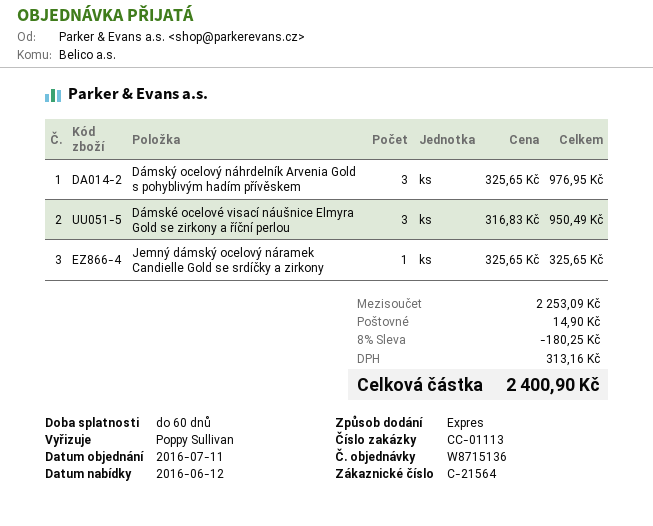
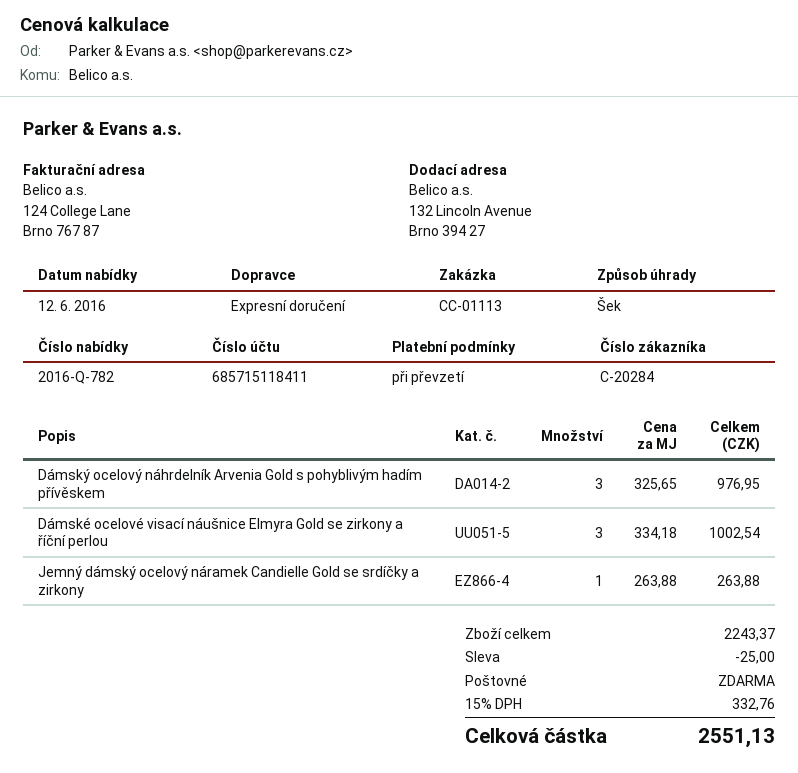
payment terms: 60 days -> on receipt
customer number: C-21564 -> C-20284
Dámské ocelové visací náušnice Elmyra Gold se zirkony a říční perlou: 3 x 316.83 = 950.49 -> 3 x 334.18 = 1002.54
Jemný dámský ocelový náramek Candielle Gold se srdíčky a zirkony: 1 x 325.65 = 325.65 -> 1 x 263.88 = 263.88
subtotal: 2253.09 -> 2243.37
discount: 180.25 -> 25.00
shipping: 14.90 -> 0.00
tax: 313.16 -> 332.76
total: 2400.90 -> 2551.13

